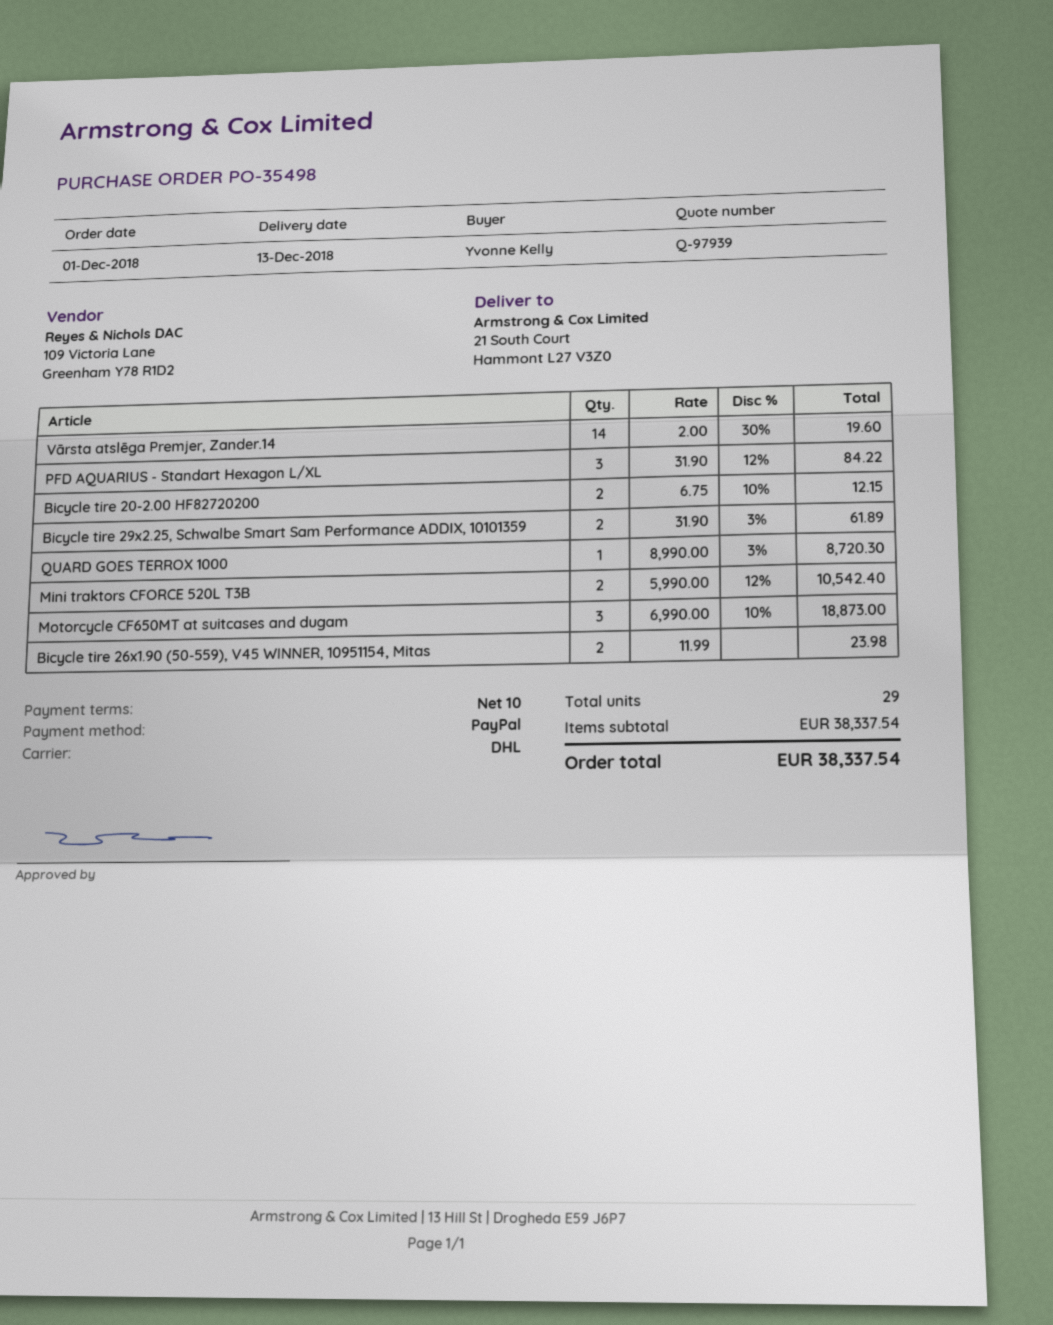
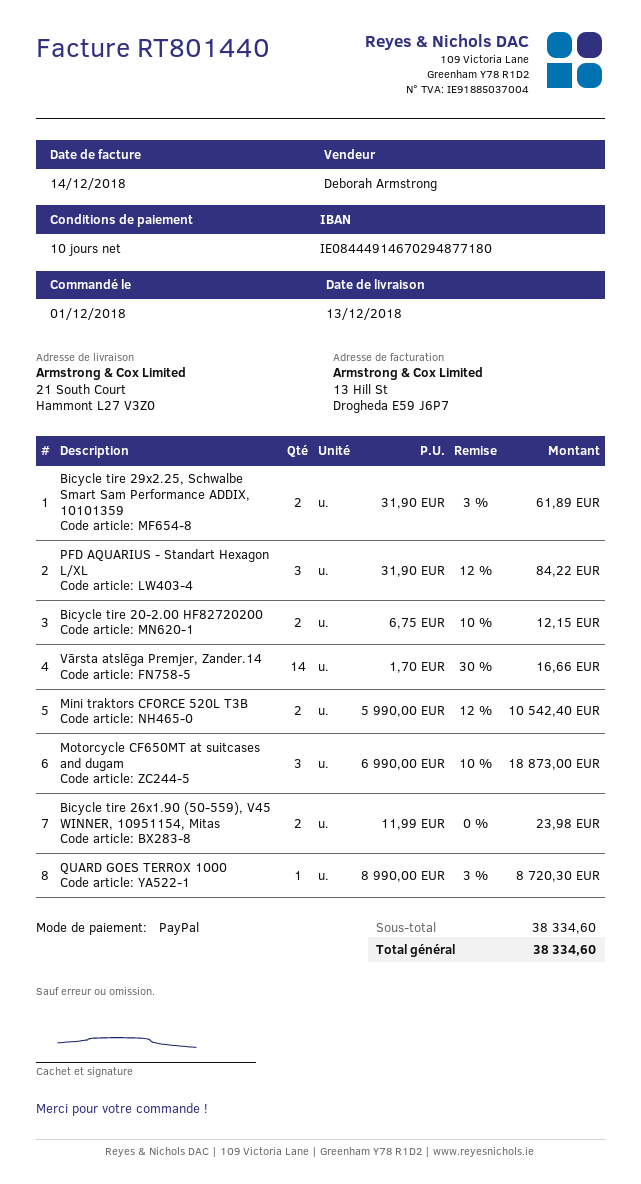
Vārsta atslēga Premjer, Zander.14: 14 x 2.00 - 30% = 19.60 -> 14 x 1.70 - 30% = 16.66
subtotal: 38337.54 -> 38334.60
total: 38337.54 -> 38334.60

